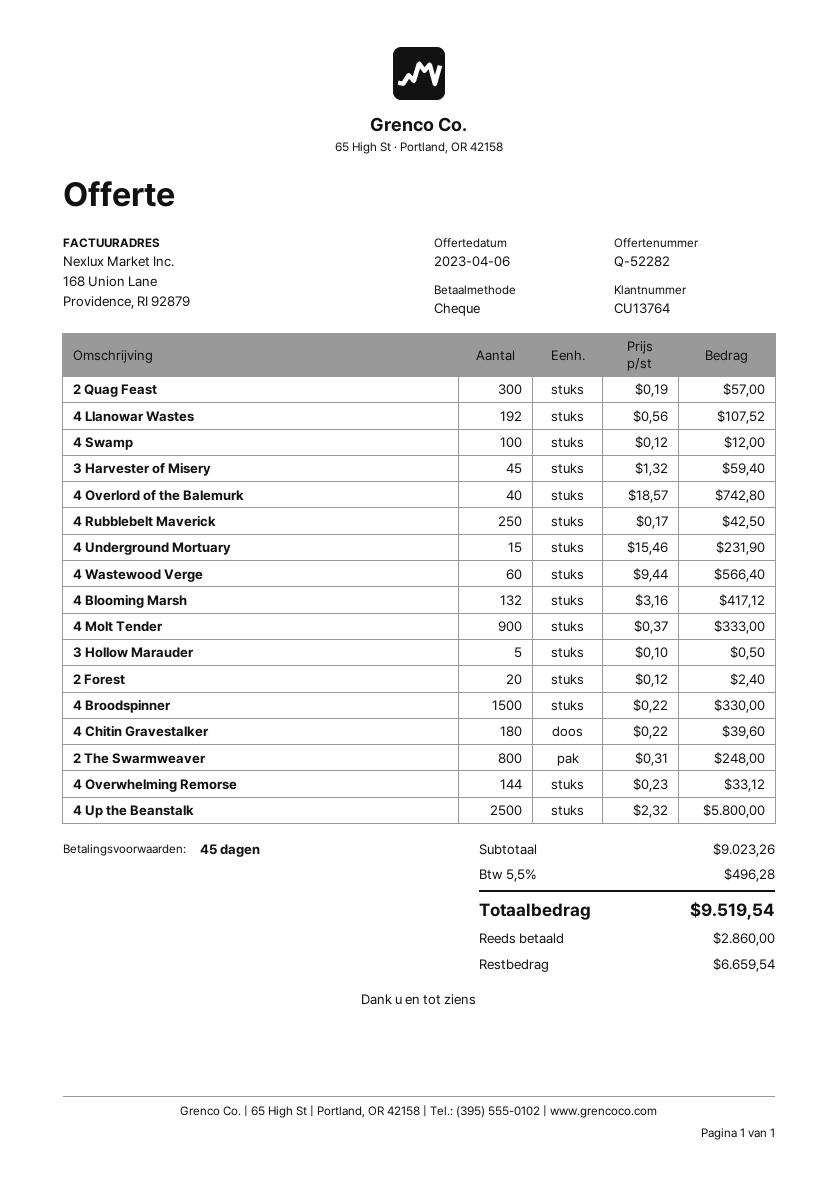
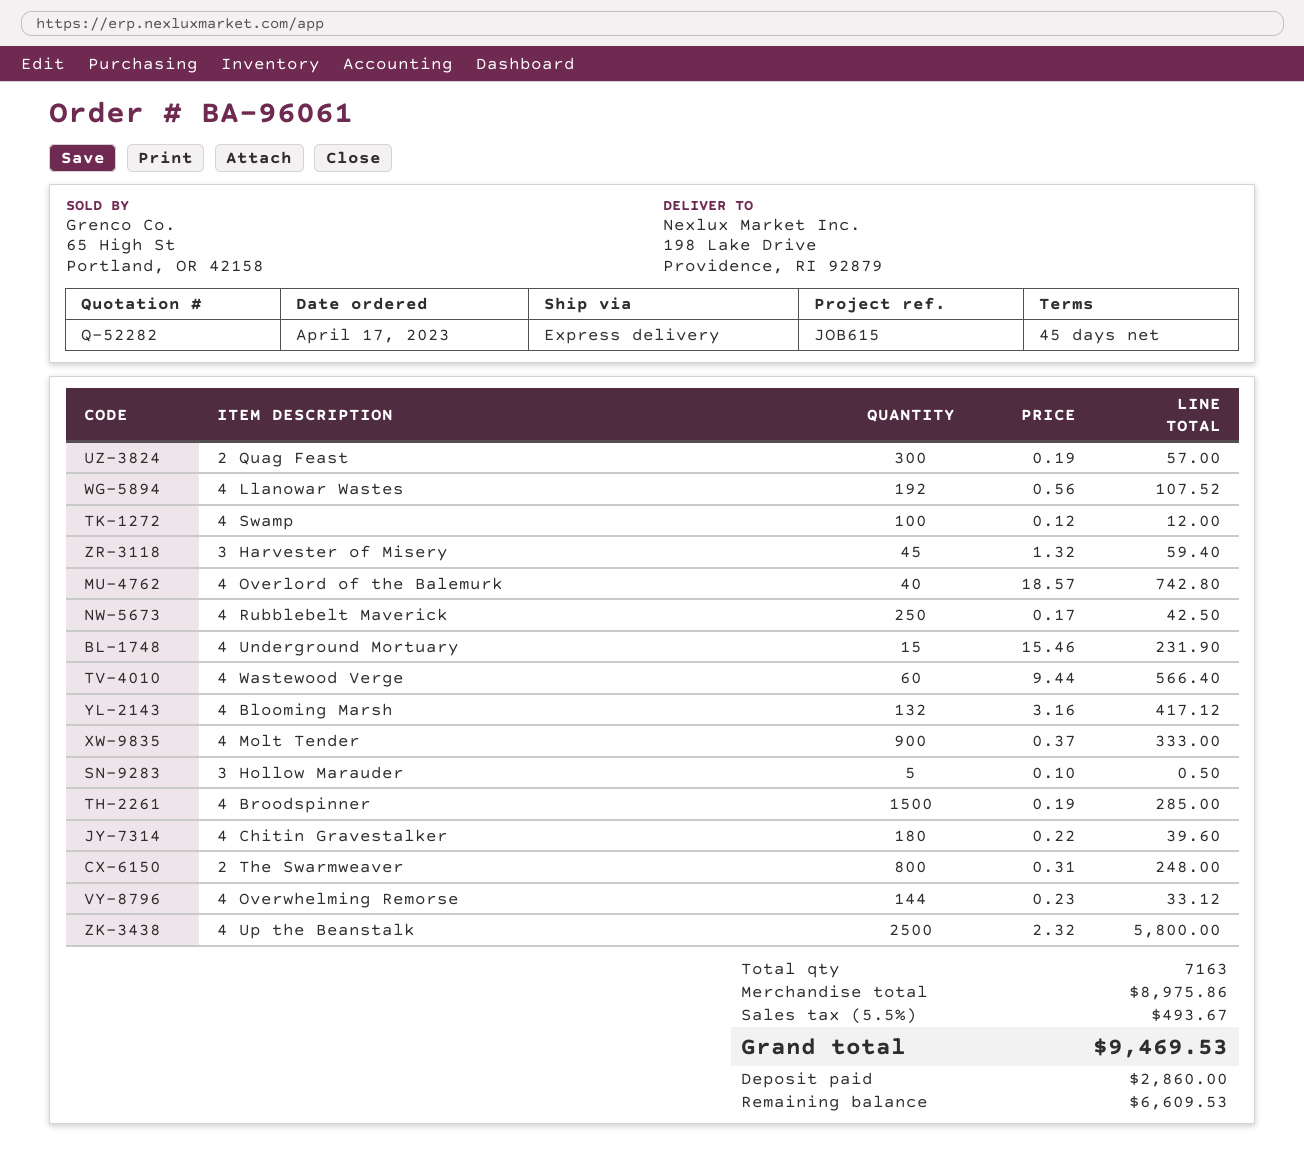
2 Forest: 20 x 0.12 = 2.40 -> none
4 Broodspinner: 1500 x 0.22 = 330.00 -> 1500 x 0.19 = 285.00
subtotal: 9023.26 -> 8975.86
tax: 5.5% = 496.28 -> 5.5% = 493.67
total: 9519.54 -> 9469.53
balance: 6659.54 -> 6609.53

